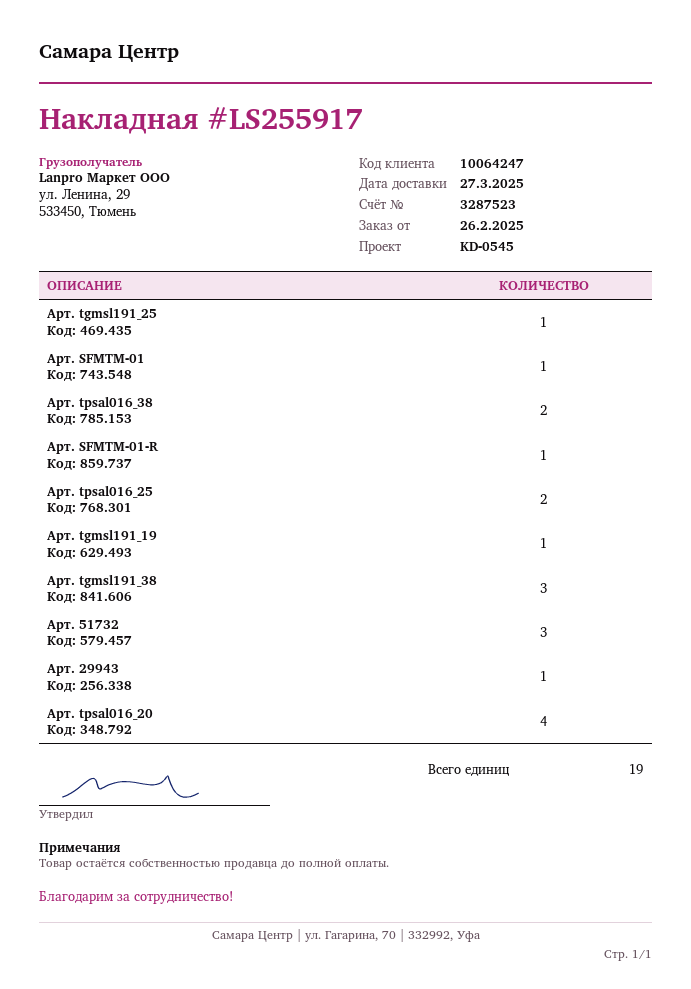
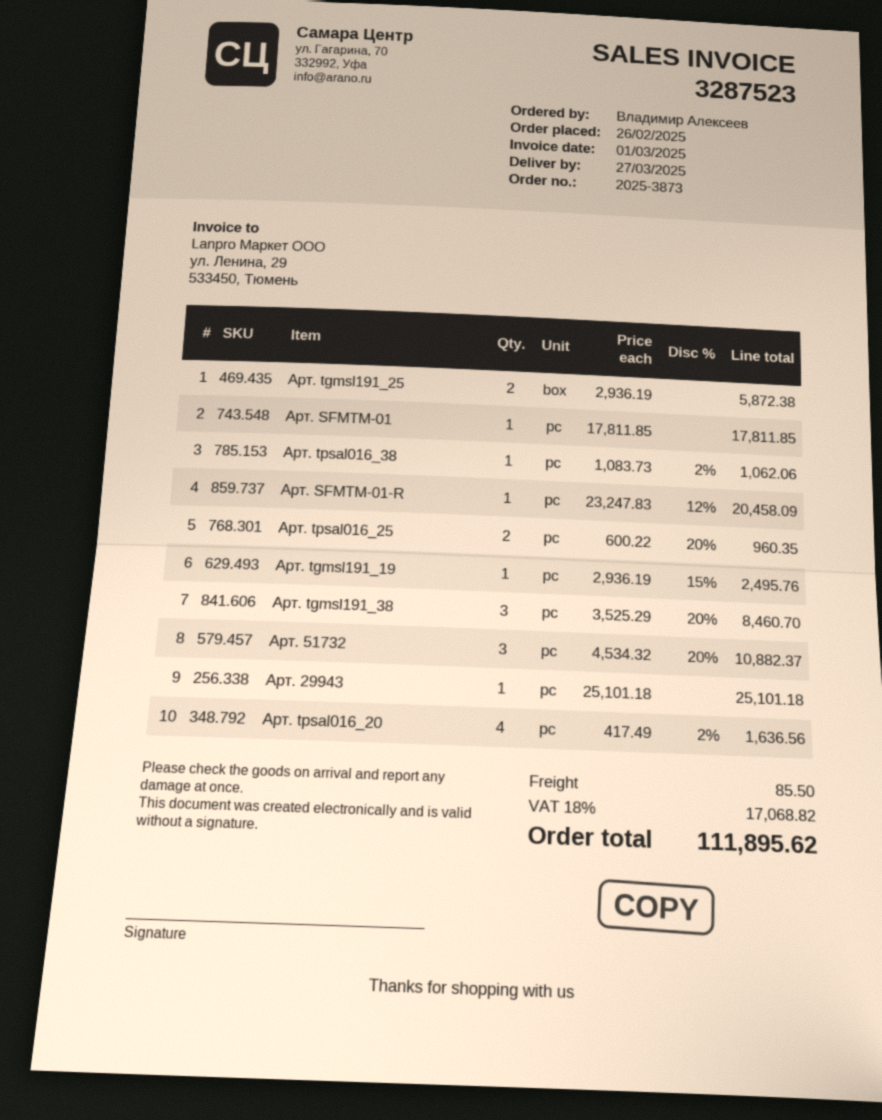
Арт. tgmsl191_25: 1 -> 2
Арт. tpsal016_38: 2 -> 1

